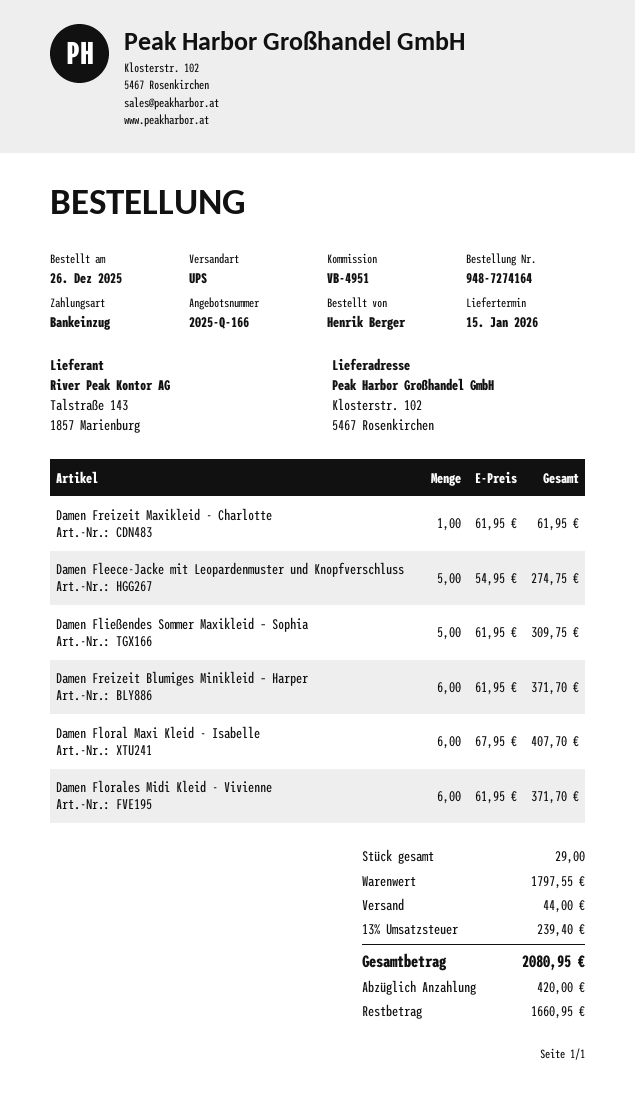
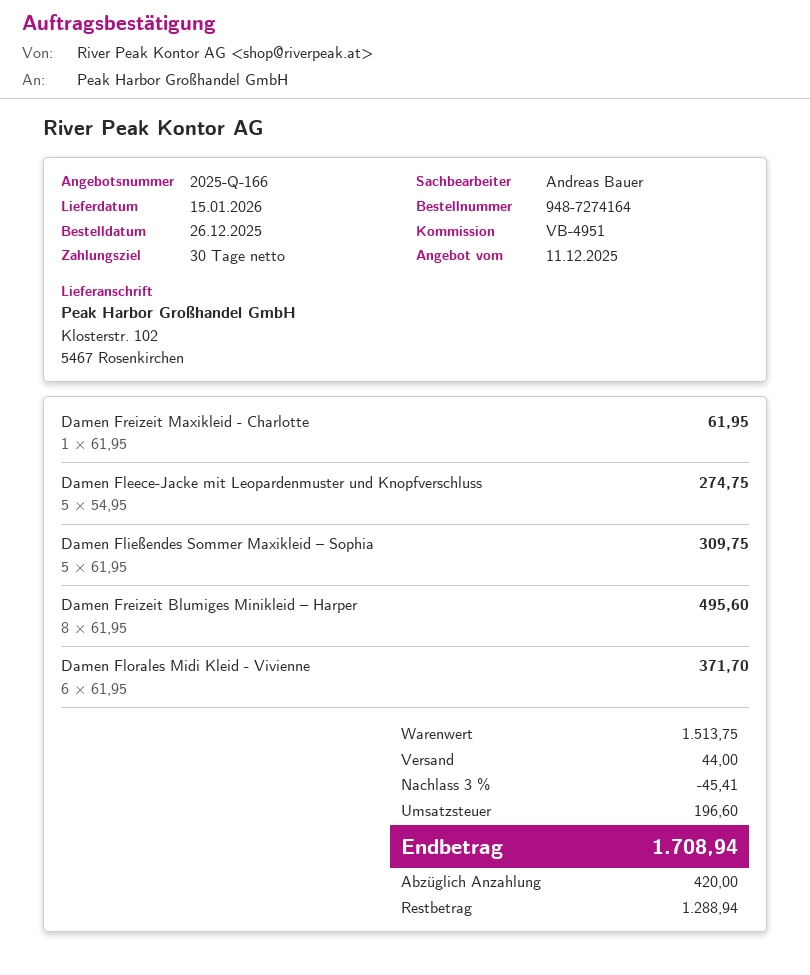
Damen Freizeit Blumiges Minikleid – Harper: 6 x 61.95 = 371.70 -> 8 x 61.95 = 495.60
Damen Floral Maxi Kleid - Isabelle: 6 x 67.95 = 407.70 -> none
subtotal: 1797.55 -> 1513.75
discount: none -> 3% = 45.41
tax: 239.40 -> 196.60
total: 2080.95 -> 1708.94
balance: 1660.95 -> 1288.94

